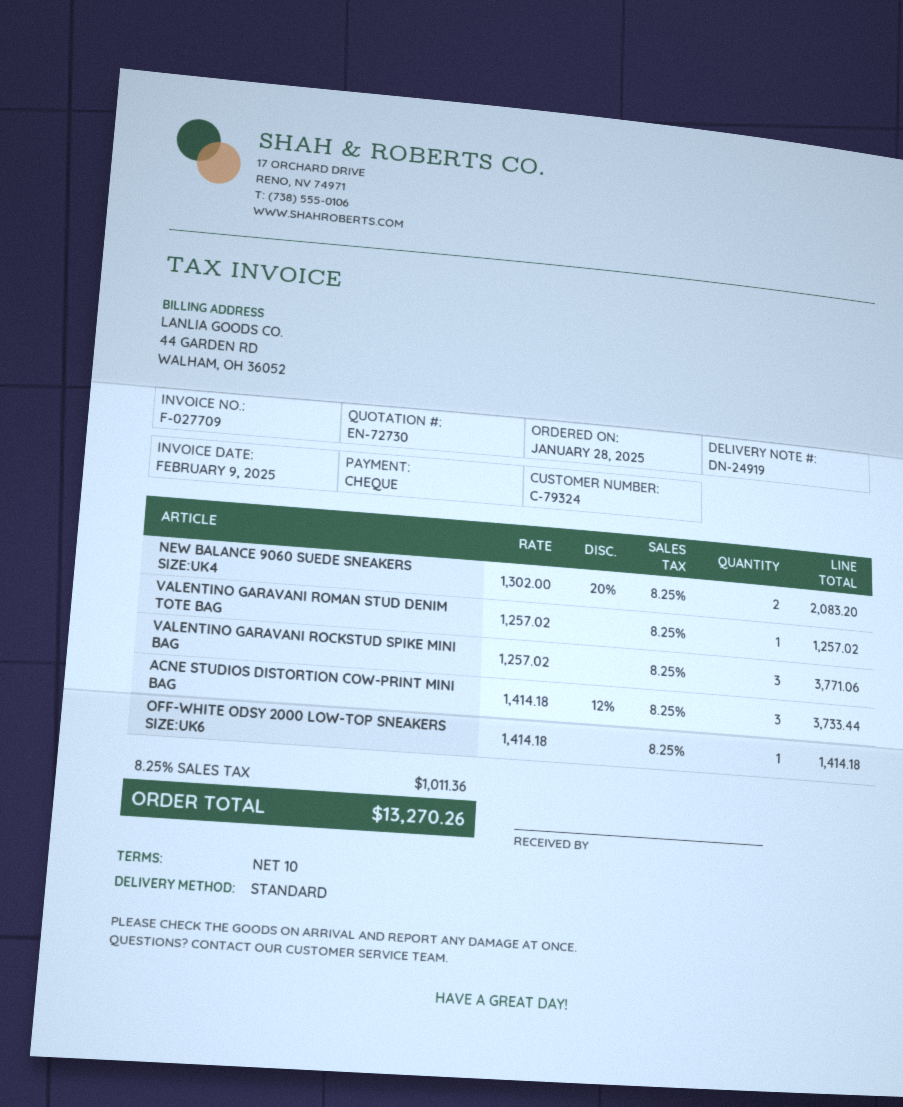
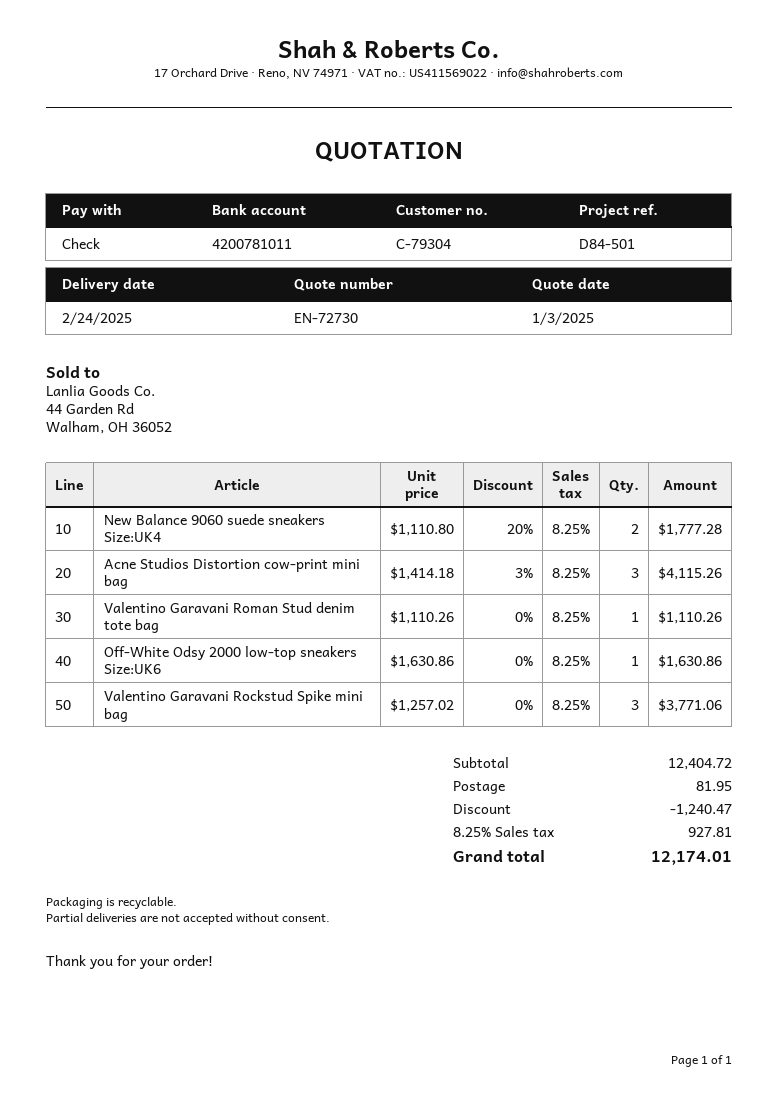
customer number: C-79324 -> C-79304
NEW BALANCE 9060 SUEDE SNEAKERS SIZE:UK4: 2 x 1302.00 - 20% = 2083.20 -> 2 x 1110.80 - 20% = 1777.28
VALENTINO GARAVANI ROMAN STUD DENIM TOTE BAG: 1 x 1257.02 = 1257.02 -> 1 x 1110.26 = 1110.26
ACNE STUDIOS DISTORTION COW-PRINT MINI BAG: 3 x 1414.18 - 12% = 3733.44 -> 3 x 1414.18 - 3% = 4115.26
OFF-WHITE ODSY 2000 LOW-TOP SNEAKERS SIZE:UK6: 1 x 1414.18 = 1414.18 -> 1 x 1630.86 = 1630.86
discount: none -> 1240.47
shipping: none -> 81.95
tax: 8.25% = 1011.36 -> 8.25% = 927.81
total: 13270.26 -> 12174.01

